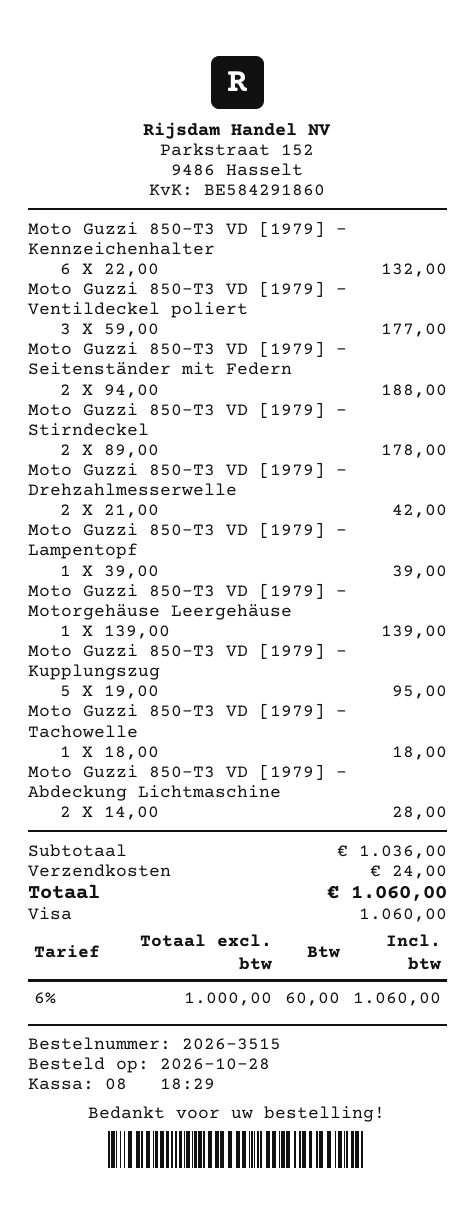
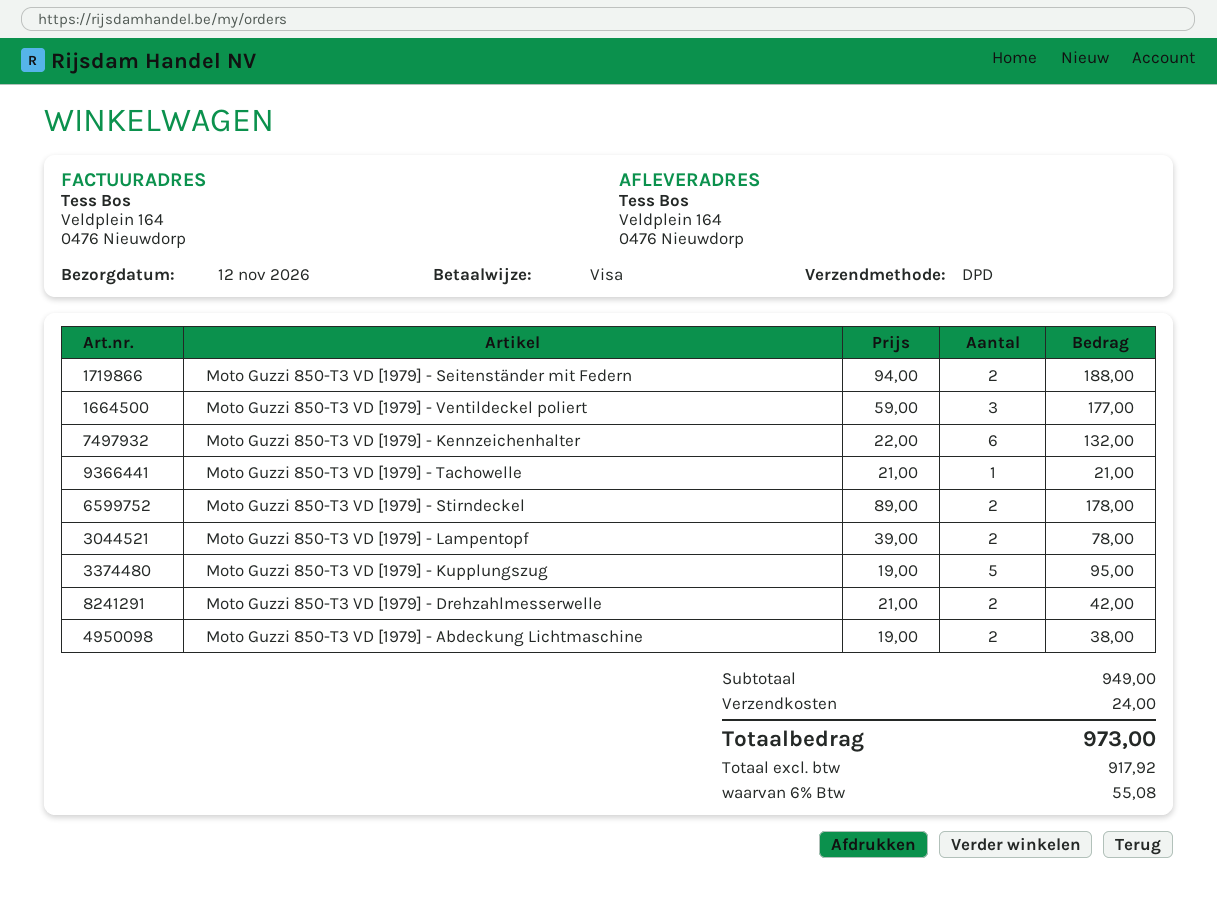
Moto Guzzi 850-T3 VD [1979] - Lampentopf: 1 x 39.00 = 39.00 -> 2 x 39.00 = 78.00
Moto Guzzi 850-T3 VD [1979] - Motorgehäuse Leergehäuse: 1 x 139.00 = 139.00 -> none
Moto Guzzi 850-T3 VD [1979] - Tachowelle: 1 x 18.00 = 18.00 -> 1 x 21.00 = 21.00
Moto Guzzi 850-T3 VD [1979] - Abdeckung Lichtmaschine: 2 x 14.00 = 28.00 -> 2 x 19.00 = 38.00
subtotal: 1036.00 -> 949.00
net: 1000.00 -> 917.92
tax: 6% = 60.00 -> 6% = 55.08
total: 1060.00 -> 973.00

